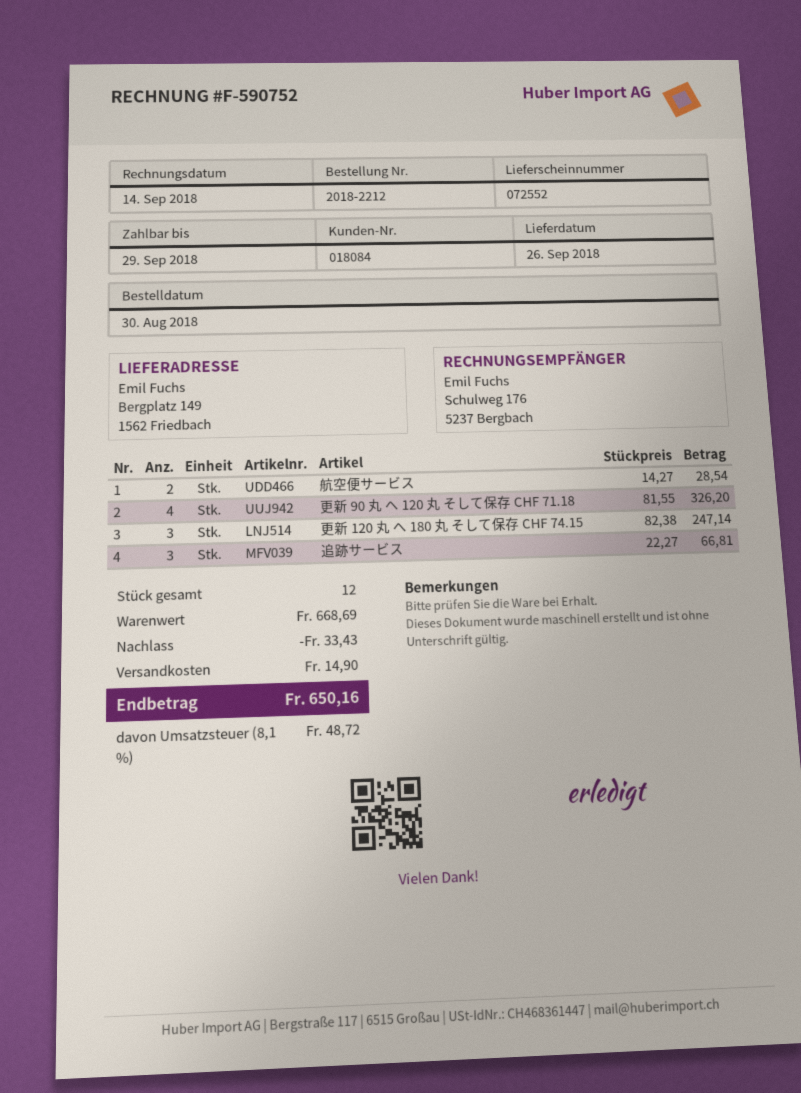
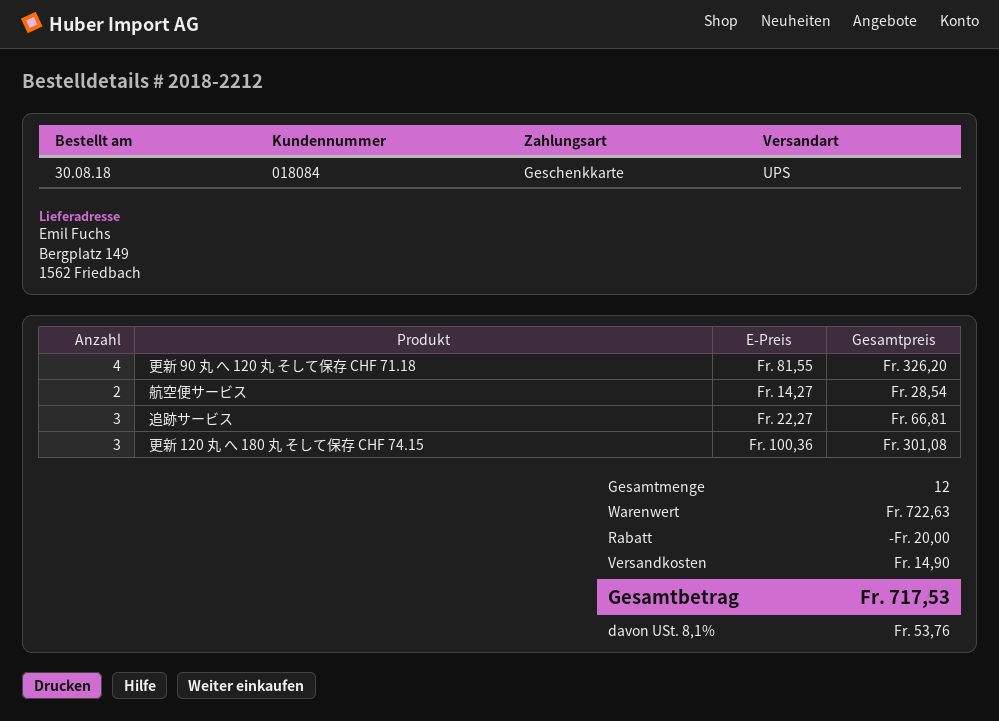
更新 120 丸 へ 180 丸 そして保存 CHF 74.15: 3 x 82.38 = 247.14 -> 3 x 100.36 = 301.08
subtotal: 668.69 -> 722.63
discount: 33.43 -> 20.00
tax: 8.1% = 48.72 -> 8.1% = 53.76
total: 650.16 -> 717.53

